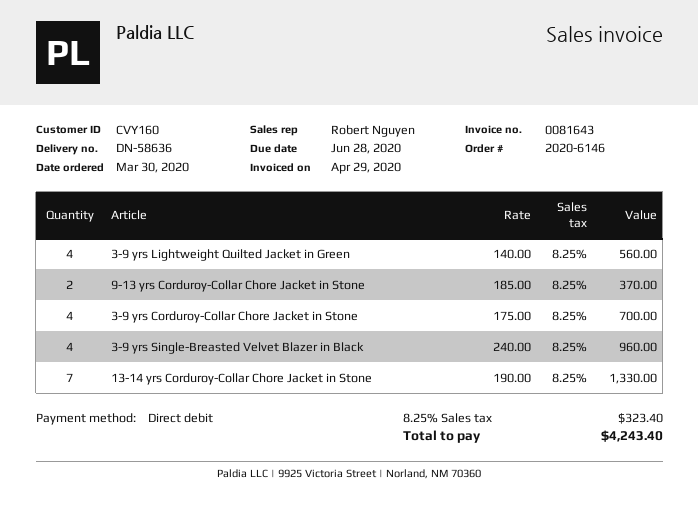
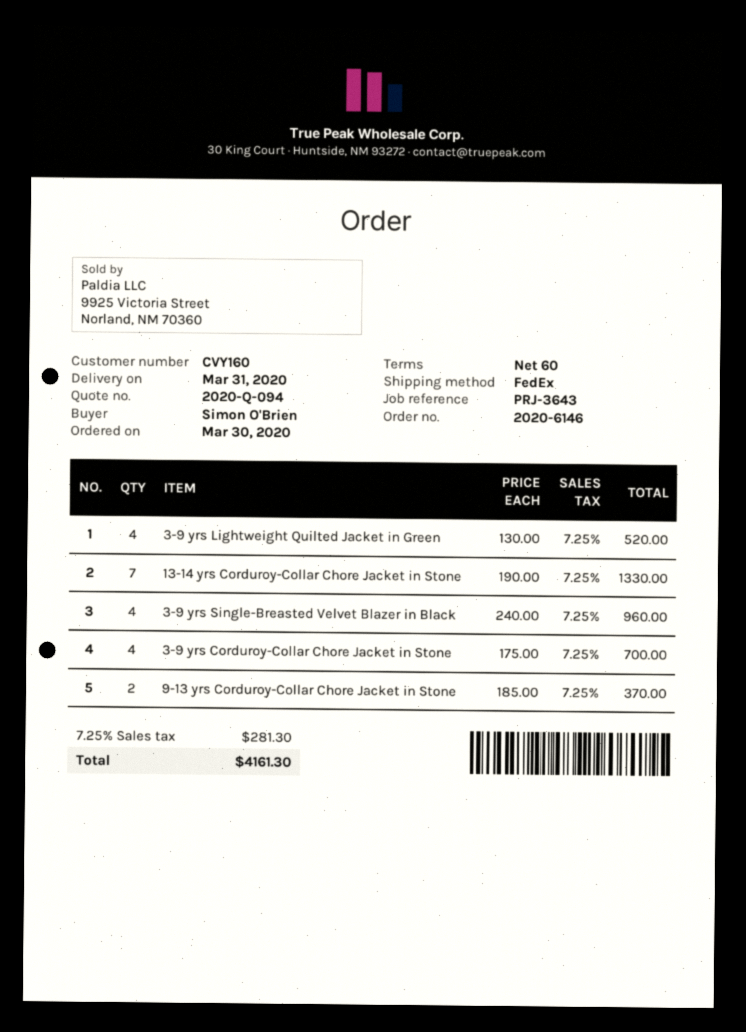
3-9 yrs Lightweight Quilted Jacket in Green: 4 x 140.00 = 560.00 -> 4 x 130.00 = 520.00
tax: 8.25% = 323.40 -> 7.25% = 281.30
total: 4243.40 -> 4161.30

